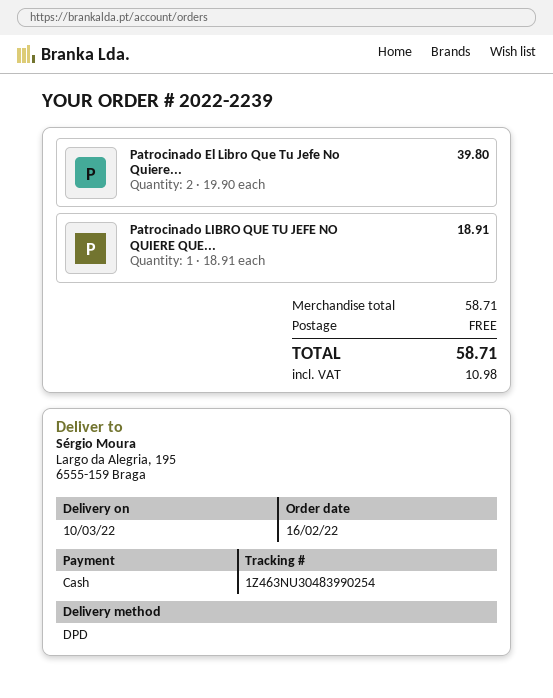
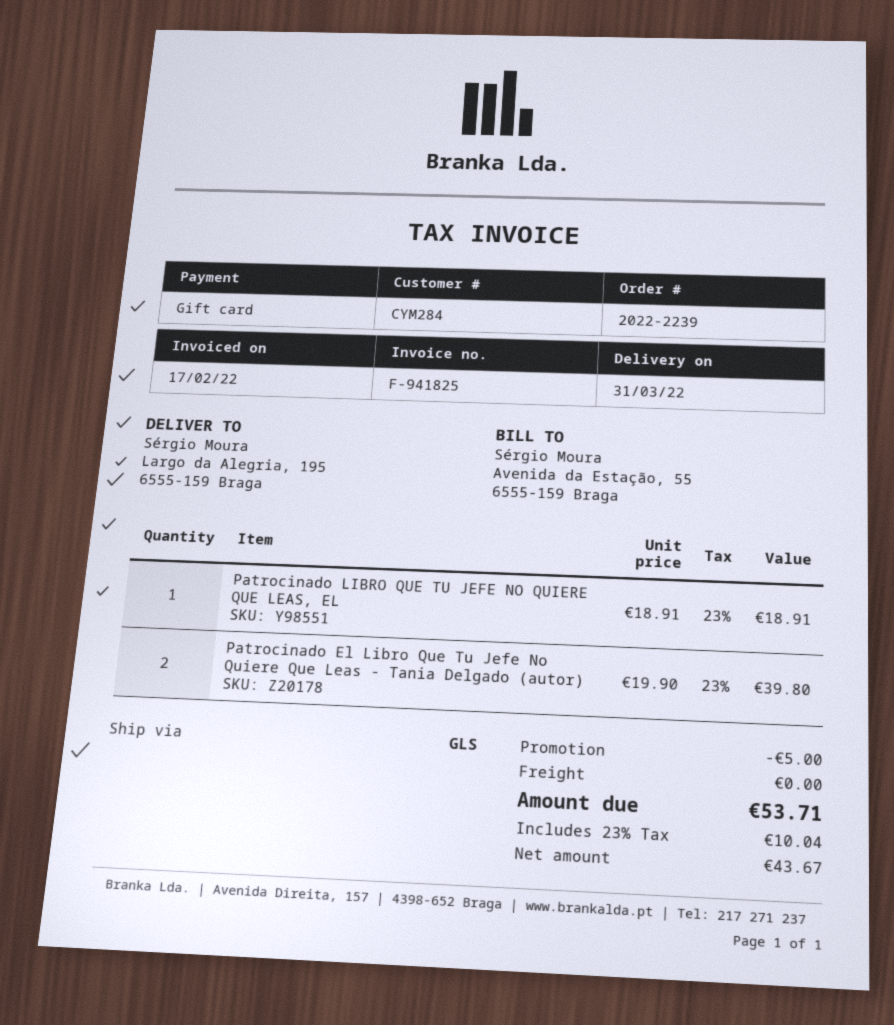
delivery date: 2022-03-10 -> 2022-03-31
payment method: cash -> gift card
shipping method: DPD -> GLS
discount: none -> 5.00
tax: 10.98 -> 10.04
total: 58.71 -> 53.71

